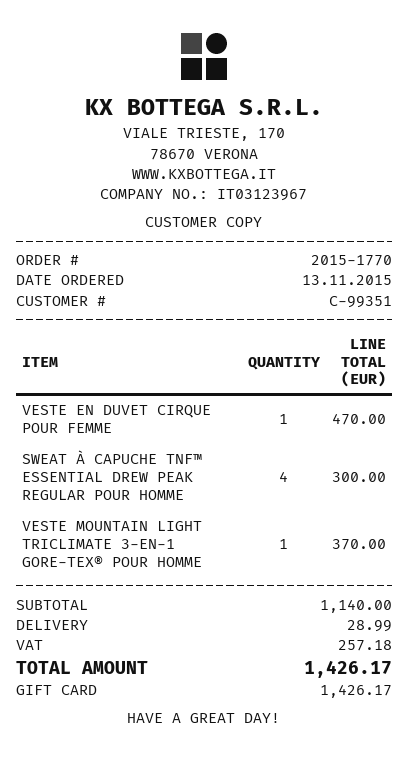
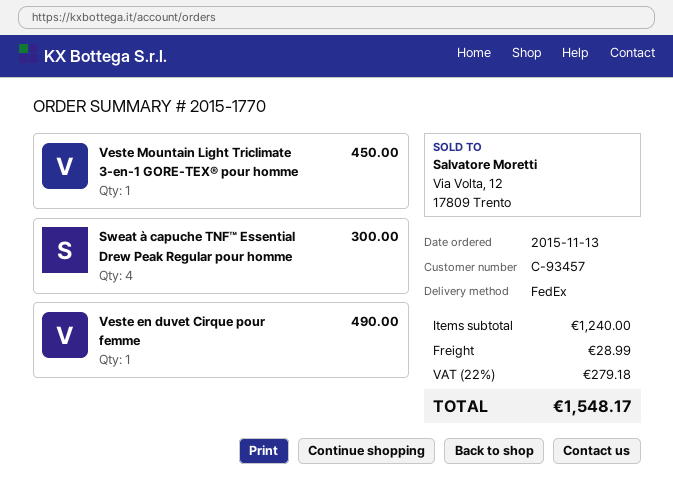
customer number: C-99351 -> C-93457
VESTE EN DUVET CIRQUE POUR FEMME: 1 for 470.00 -> 1 for 490.00
VESTE MOUNTAIN LIGHT TRICLIMATE 3-EN-1 GORE-TEX® POUR HOMME: 1 for 370.00 -> 1 for 450.00
subtotal: 1140.00 -> 1240.00
tax: 257.18 -> 279.18
total: 1426.17 -> 1548.17

